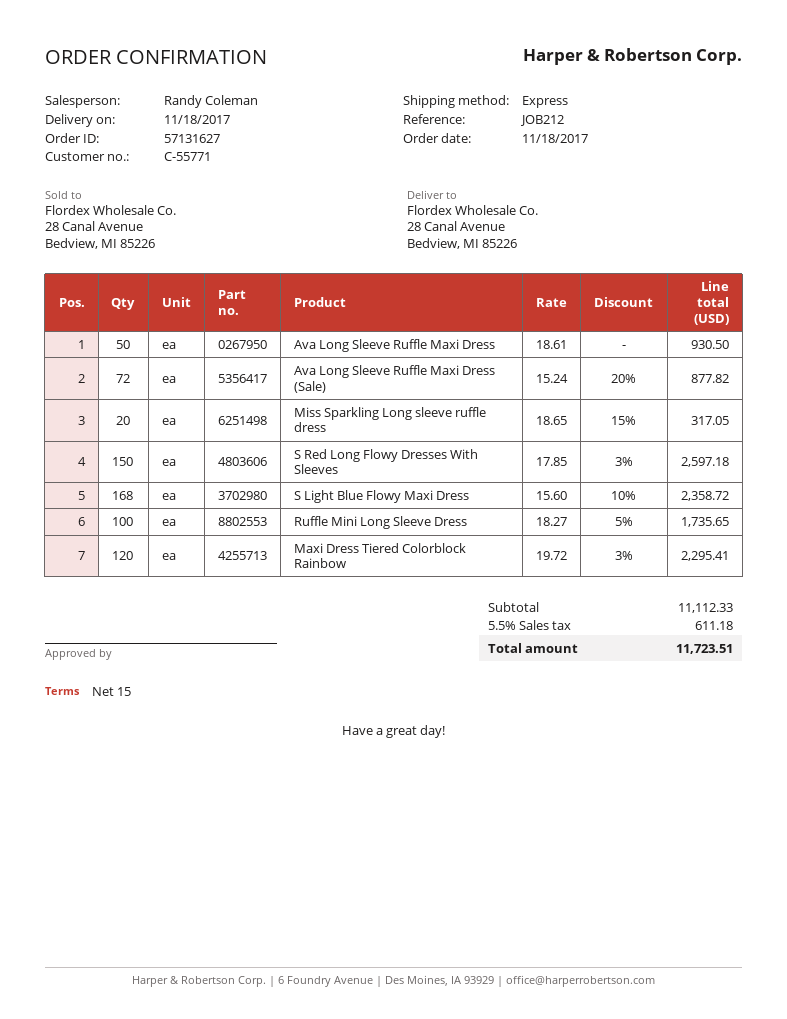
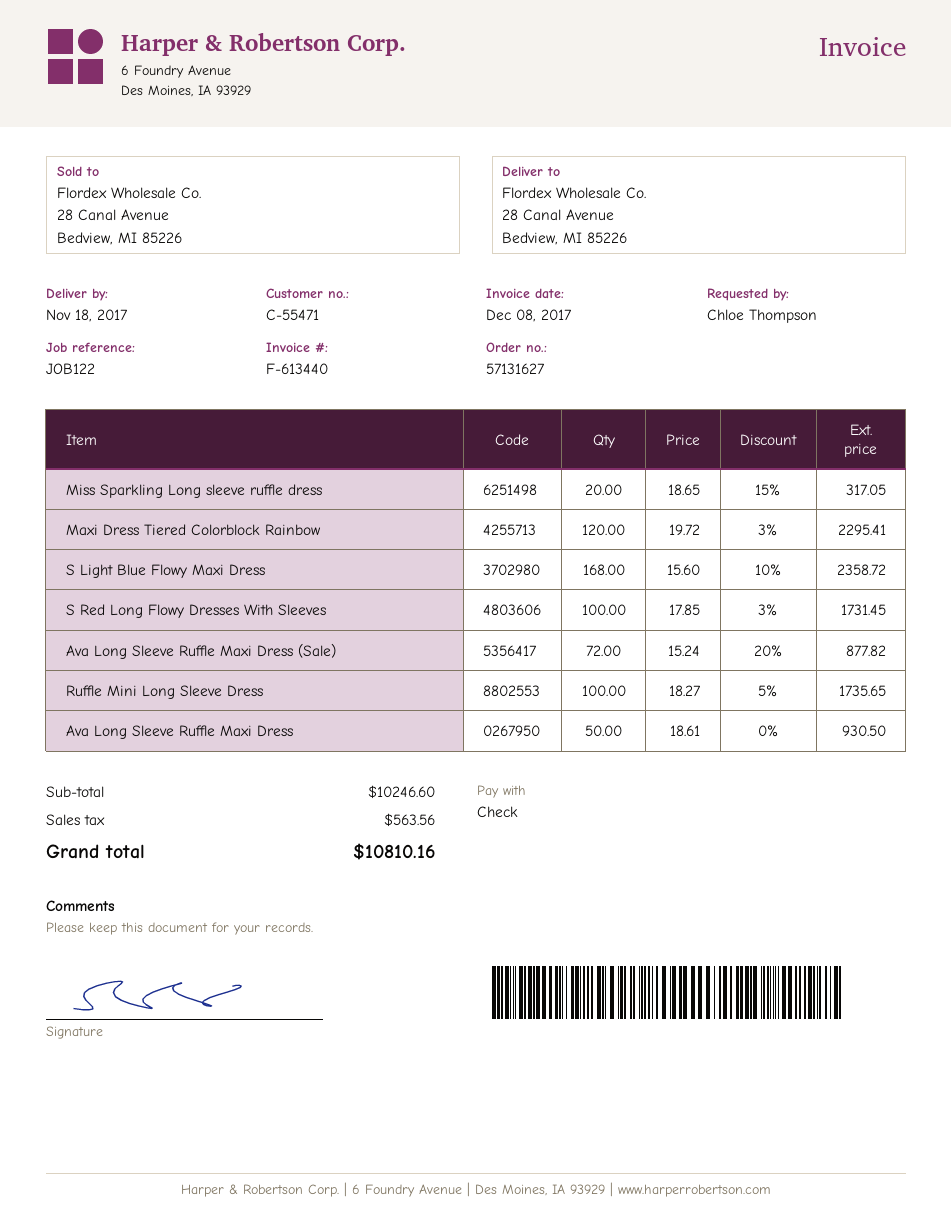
customer number: C-55771 -> C-55471
reference: JOB212 -> JOB122
S Red Long Flowy Dresses With Sleeves: 150 x 17.85 - 3% = 2597.18 -> 100 x 17.85 - 3% = 1731.45
subtotal: 11112.33 -> 10246.60
tax: 611.18 -> 563.56
total: 11723.51 -> 10810.16

